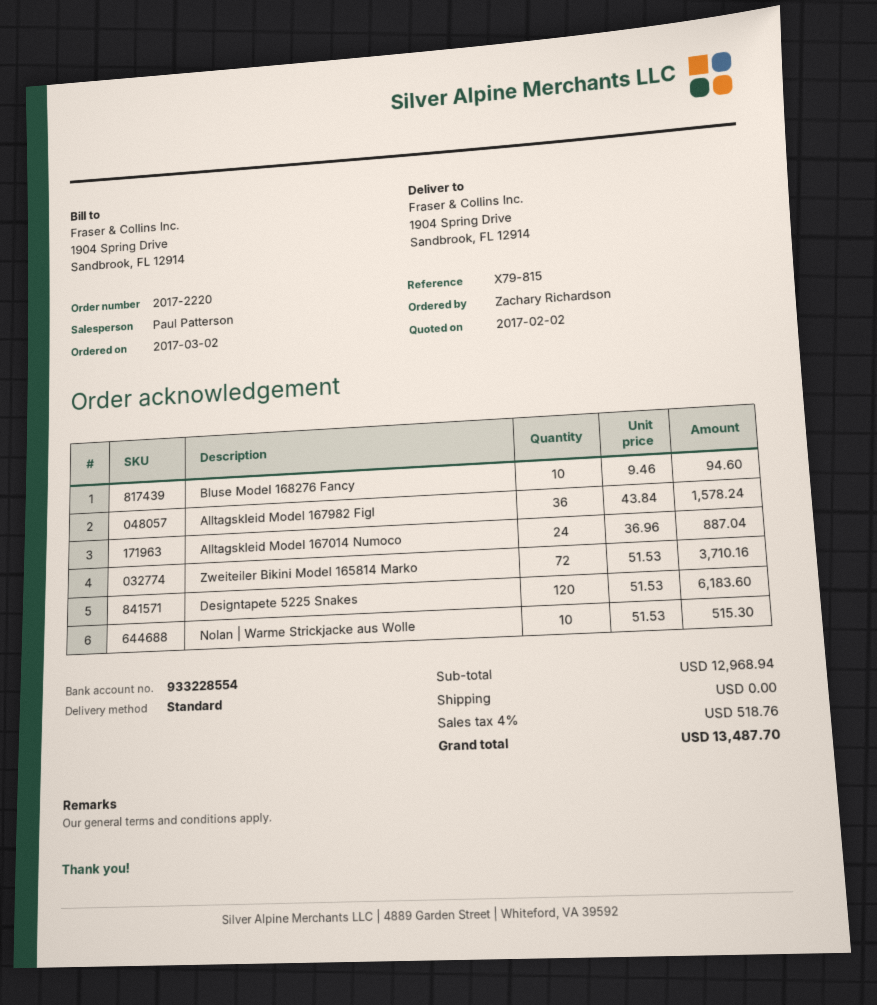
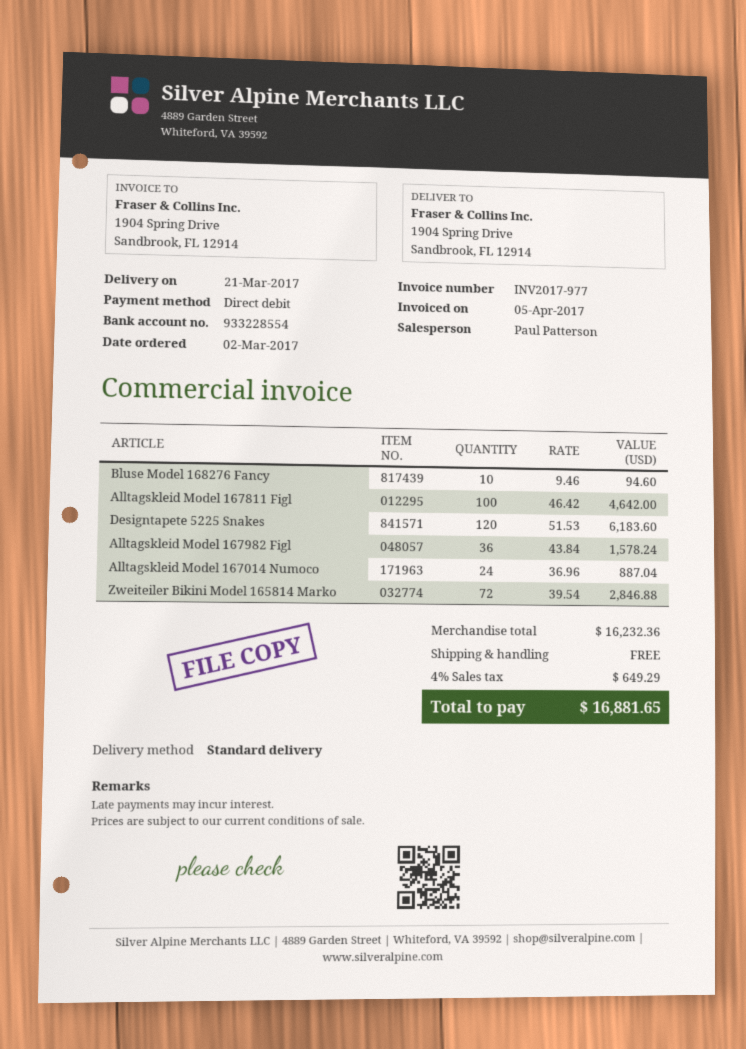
Zweiteiler Bikini Model 165814 Marko: 72 x 51.53 = 3710.16 -> 72 x 39.54 = 2846.88
Nolan | Warme Strickjacke aus Wolle: 10 x 51.53 = 515.30 -> none
Alltagskleid Model 167811 Figl: none -> 100 x 46.42 = 4642.00
subtotal: 12968.94 -> 16232.36
tax: 4% = 518.76 -> 4% = 649.29
total: 13487.70 -> 16881.65

